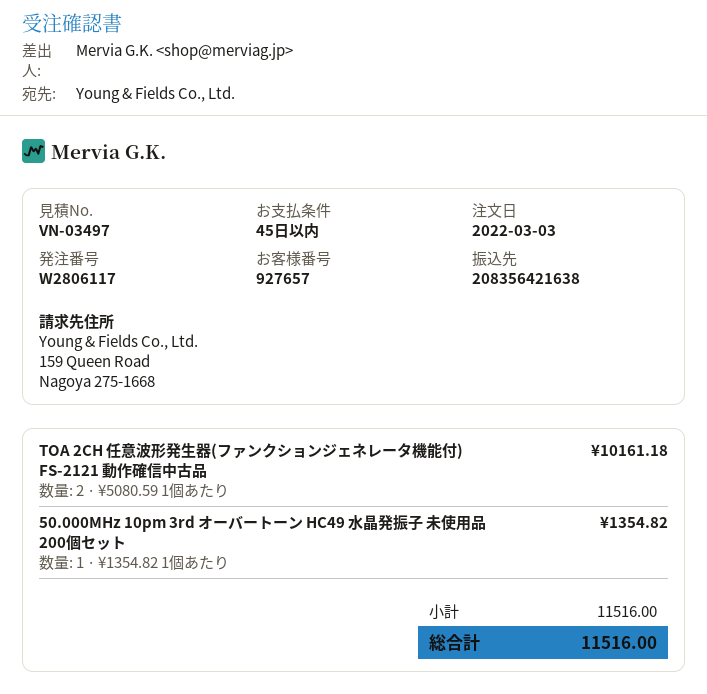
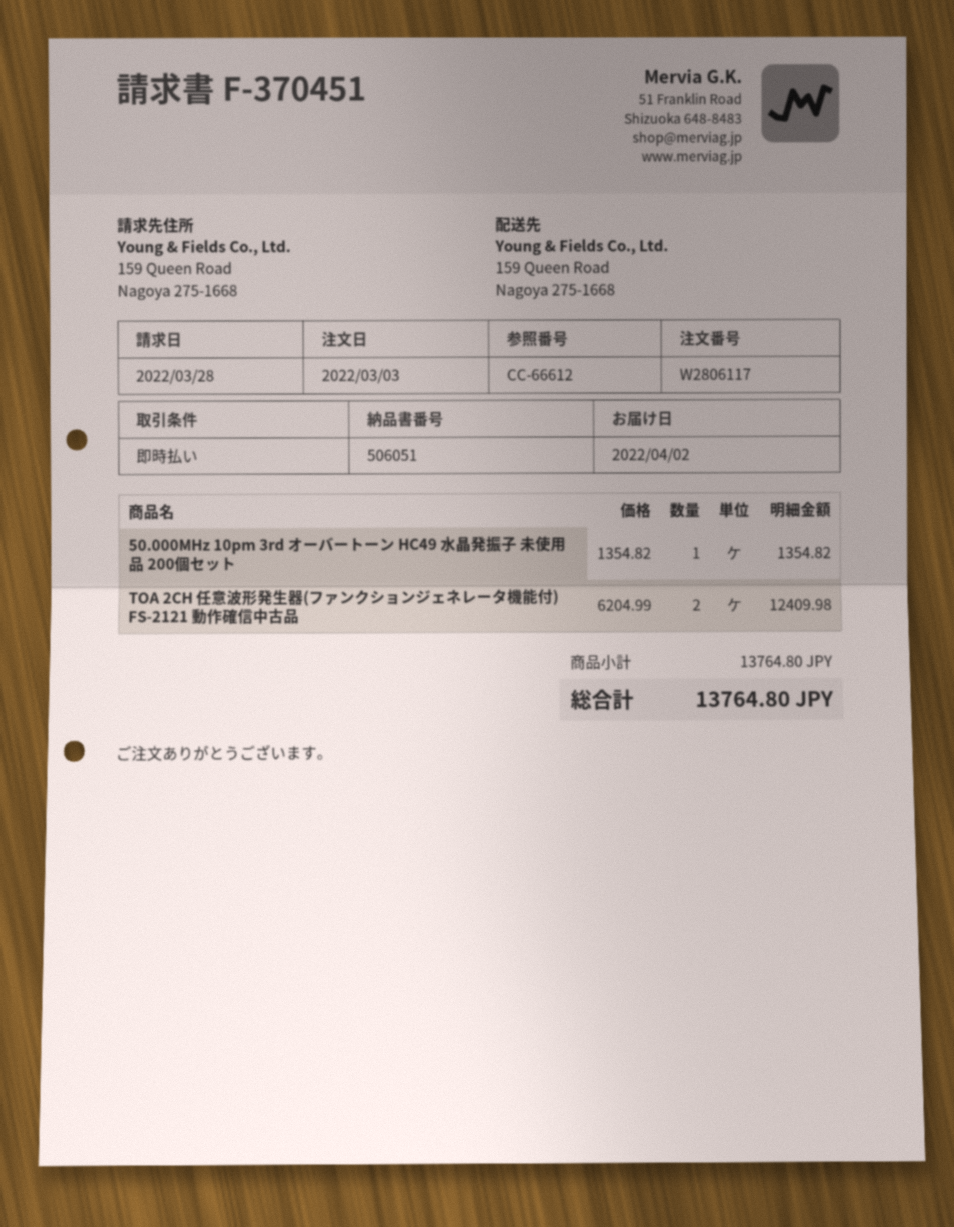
payment terms: 45 days -> on receipt
TOA 2CH 任意波形発生器(ファンクションジェネレータ機能付) FS-2121 動作確信中古品: 2 x 5080.59 = 10161.18 -> 2 x 6204.99 = 12409.98
subtotal: 11516.00 -> 13764.80
total: 11516.00 -> 13764.80

